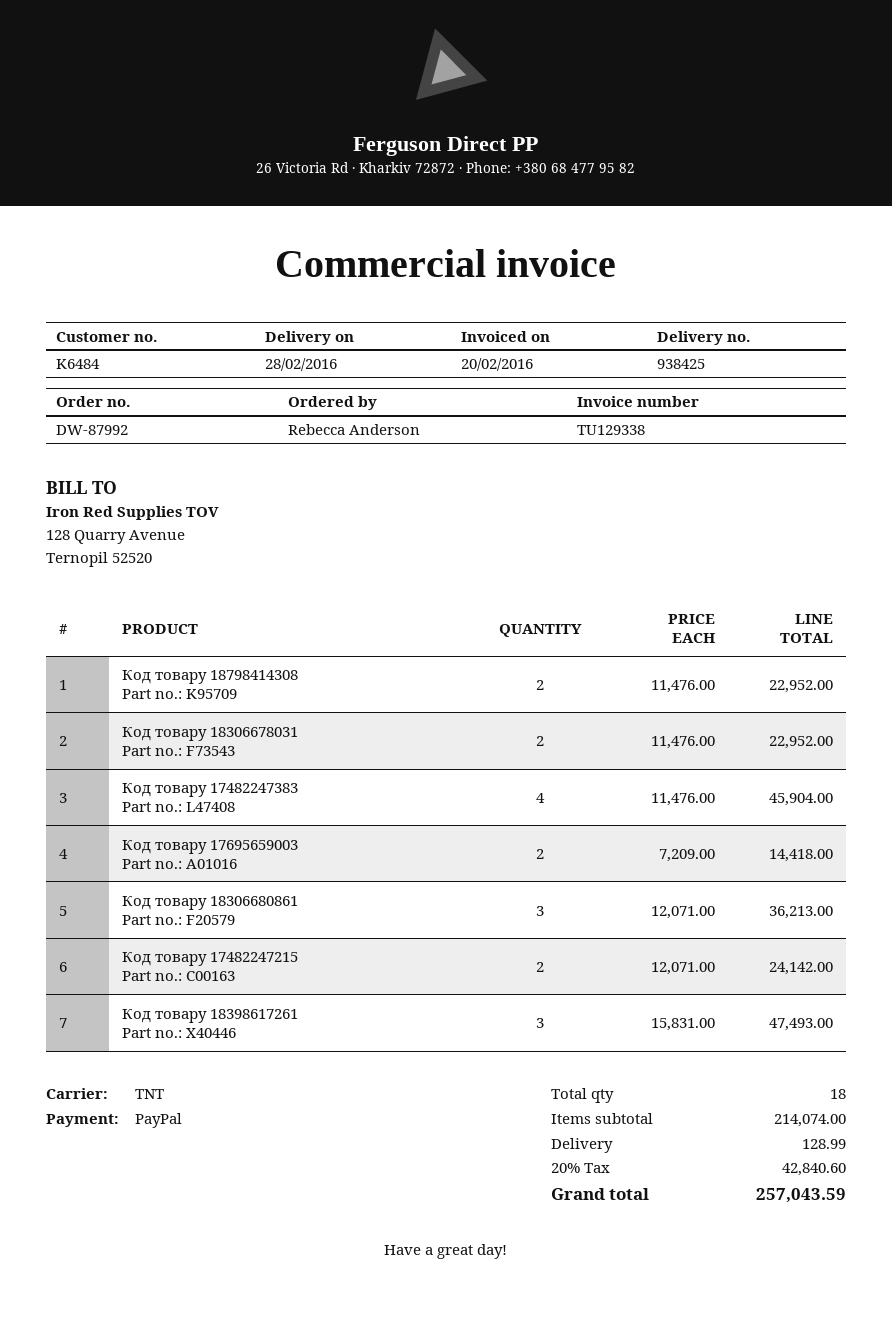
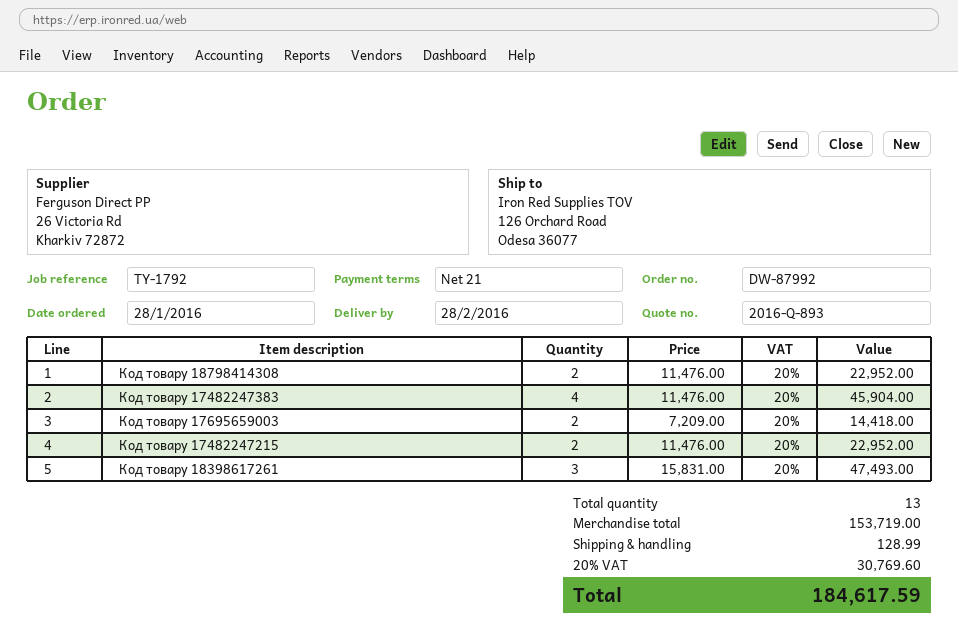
Код товару 18306678031: 2 x 11476.00 = 22952.00 -> none
Код товару 18306680861: 3 x 12071.00 = 36213.00 -> none
Код товару 17482247215: 2 x 12071.00 = 24142.00 -> 2 x 11476.00 = 22952.00
total quantity: 18 -> 13
subtotal: 214074.00 -> 153719.00
tax: 20% = 42840.60 -> 20% = 30769.60
total: 257043.59 -> 184617.59

